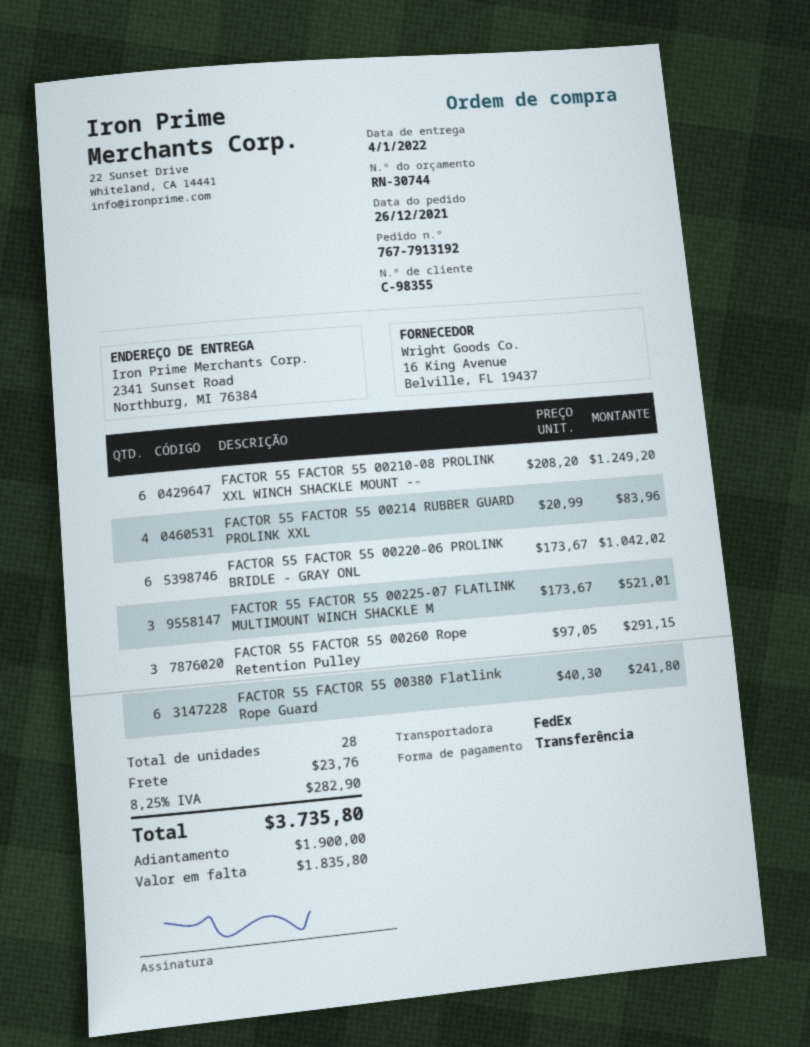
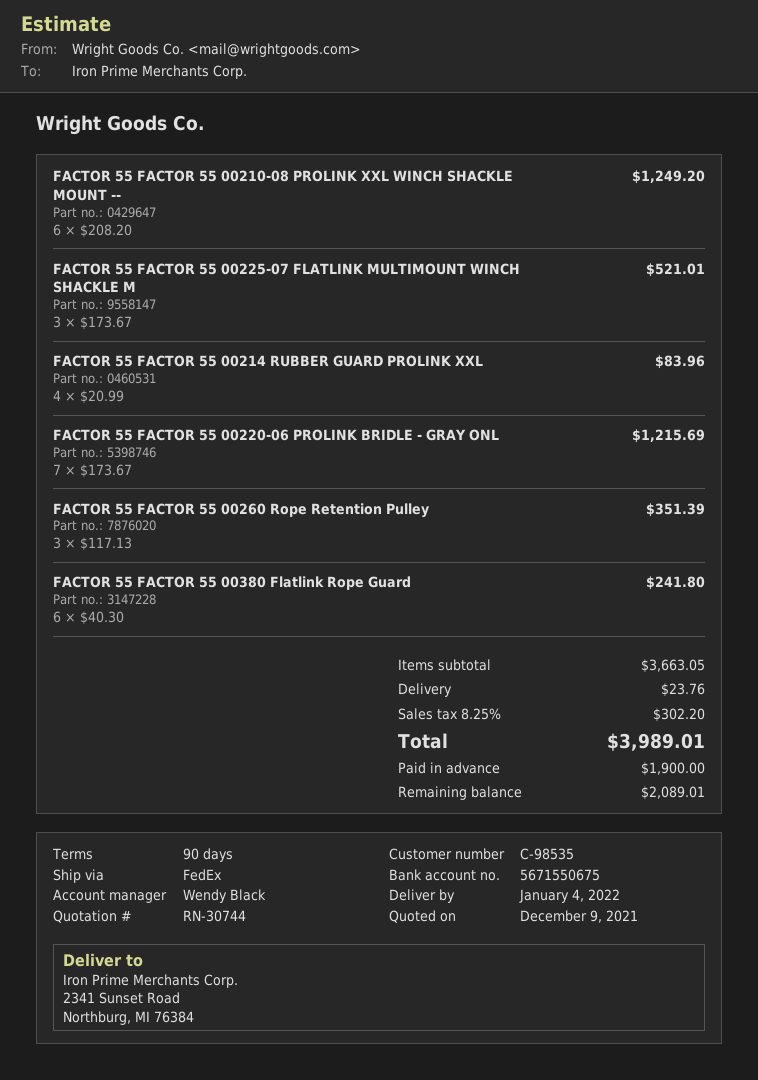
customer number: C-98355 -> C-98535
FACTOR 55 FACTOR 55 00220-06 PROLINK BRIDLE - GRAY ONL: 6 x 173.67 = 1042.02 -> 7 x 173.67 = 1215.69
FACTOR 55 FACTOR 55 00260 Rope Retention Pulley: 3 x 97.05 = 291.15 -> 3 x 117.13 = 351.39
tax: 8.25% = 282.90 -> 8.25% = 302.20
total: 3735.80 -> 3989.01
balance: 1835.80 -> 2089.01

